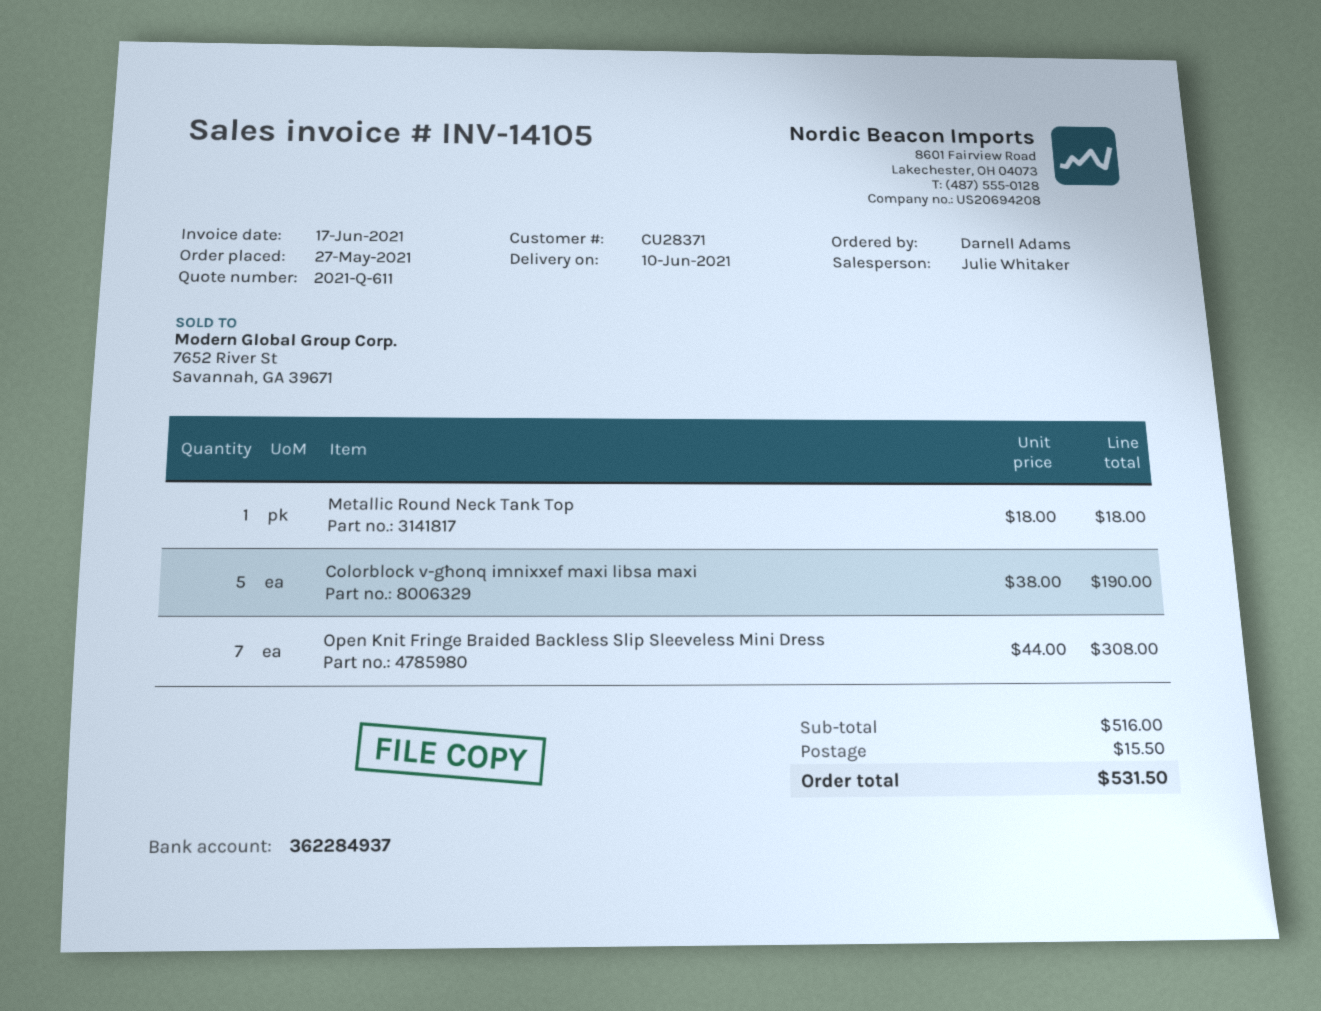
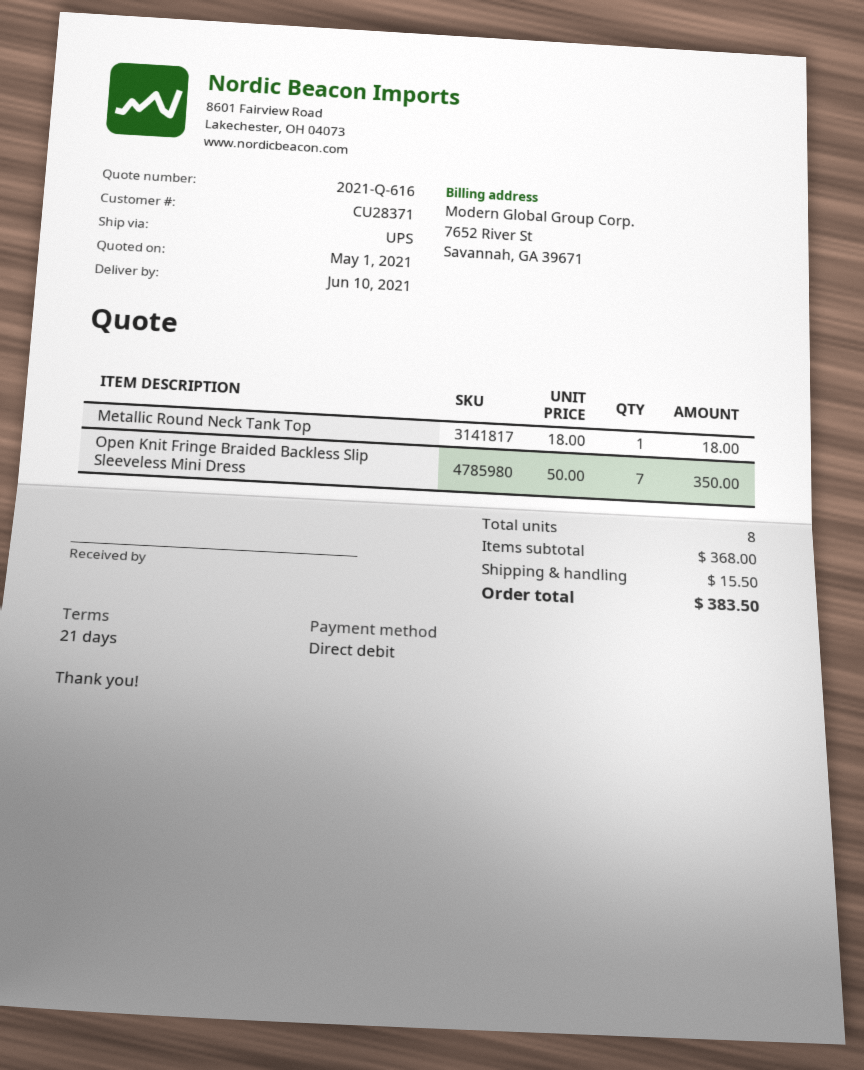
quote number: 2021-Q-611 -> 2021-Q-616
Colorblock v-għonq imnixxef maxi libsa maxi: 5 x 38.00 = 190.00 -> none
Open Knit Fringe Braided Backless Slip Sleeveless Mini Dress: 7 x 44.00 = 308.00 -> 7 x 50.00 = 350.00
subtotal: 516.00 -> 368.00
total: 531.50 -> 383.50

